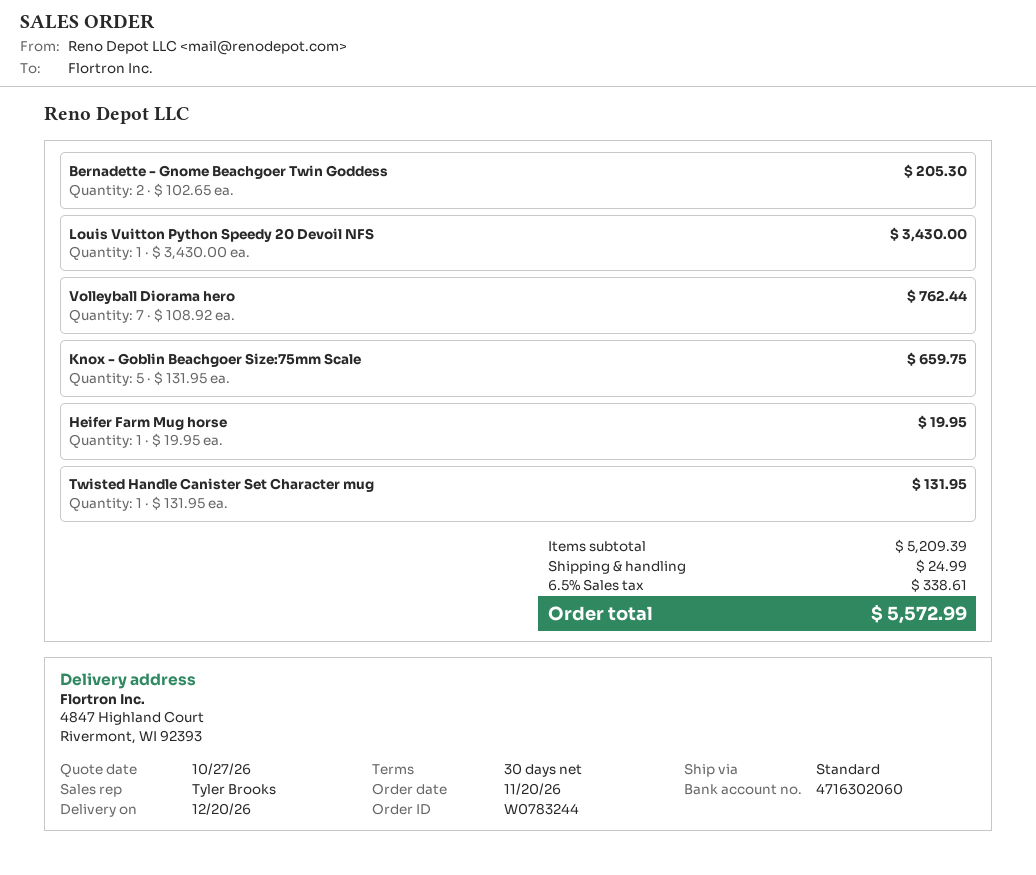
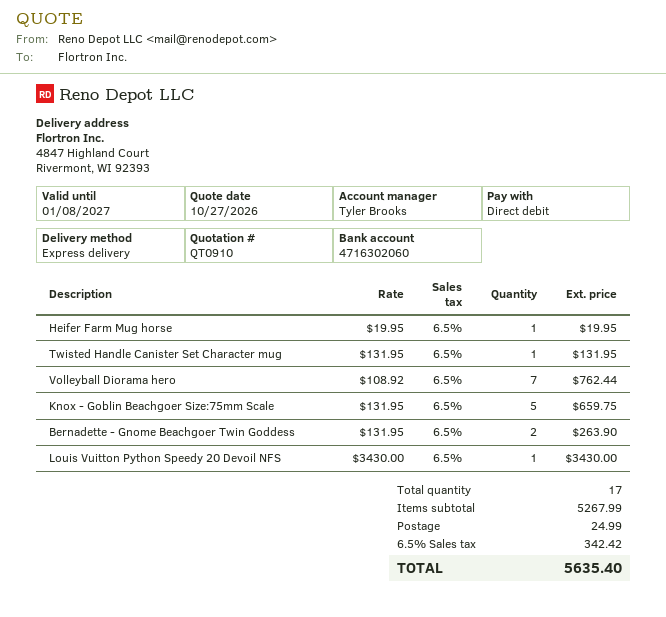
shipping method: standard -> express
Bernadette - Gnome Beachgoer Twin Goddess: 2 x 102.65 = 205.30 -> 2 x 131.95 = 263.90
subtotal: 5209.39 -> 5267.99
tax: 6.5% = 338.61 -> 6.5% = 342.42
total: 5572.99 -> 5635.40

